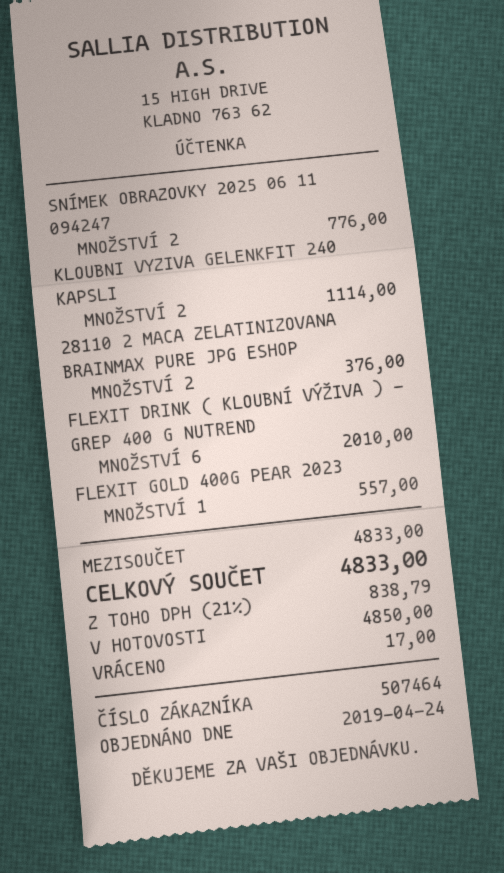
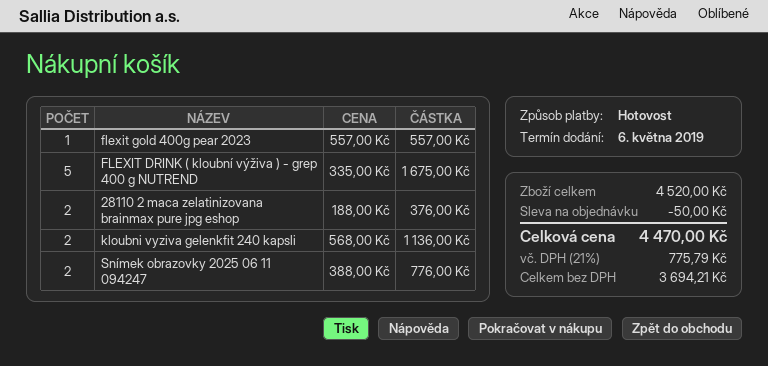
KLOUBNI VYZIVA GELENKFIT 240 KAPSLI: 2 for 1114.00 -> 2 for 1136.00
FLEXIT DRINK ( KLOUBNÍ VÝŽIVA ) - GREP 400 G NUTREND: 6 for 2010.00 -> 5 for 1675.00
subtotal: 4833.00 -> 4520.00
discount: none -> 50.00
tax: 21% = 838.79 -> 21% = 775.79
total: 4833.00 -> 4470.00

